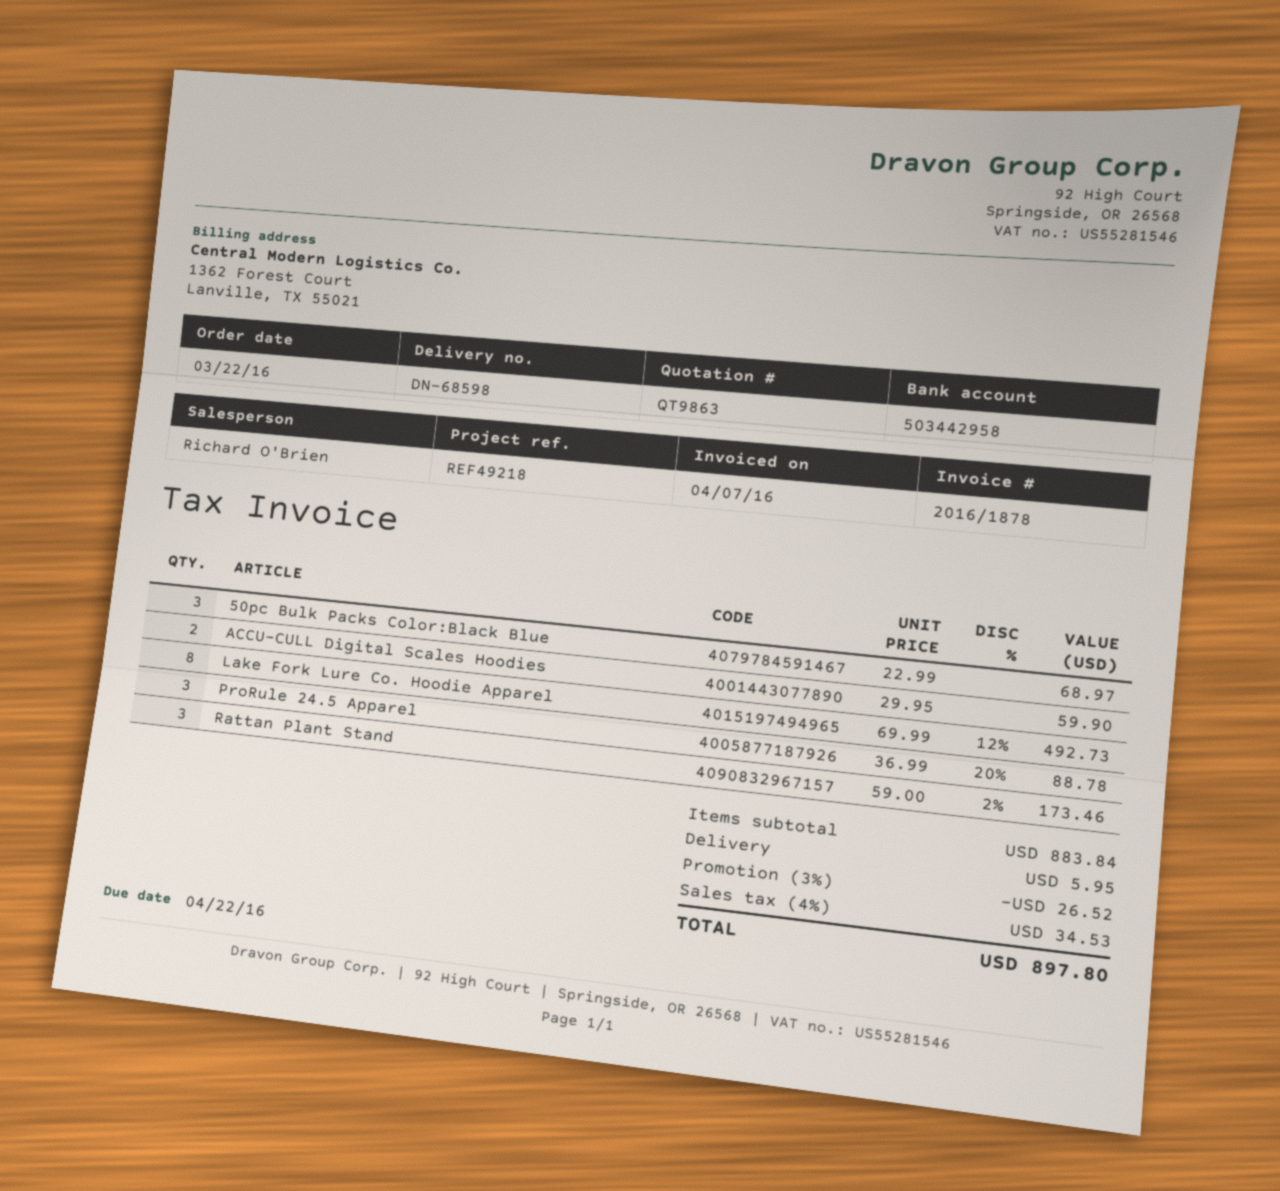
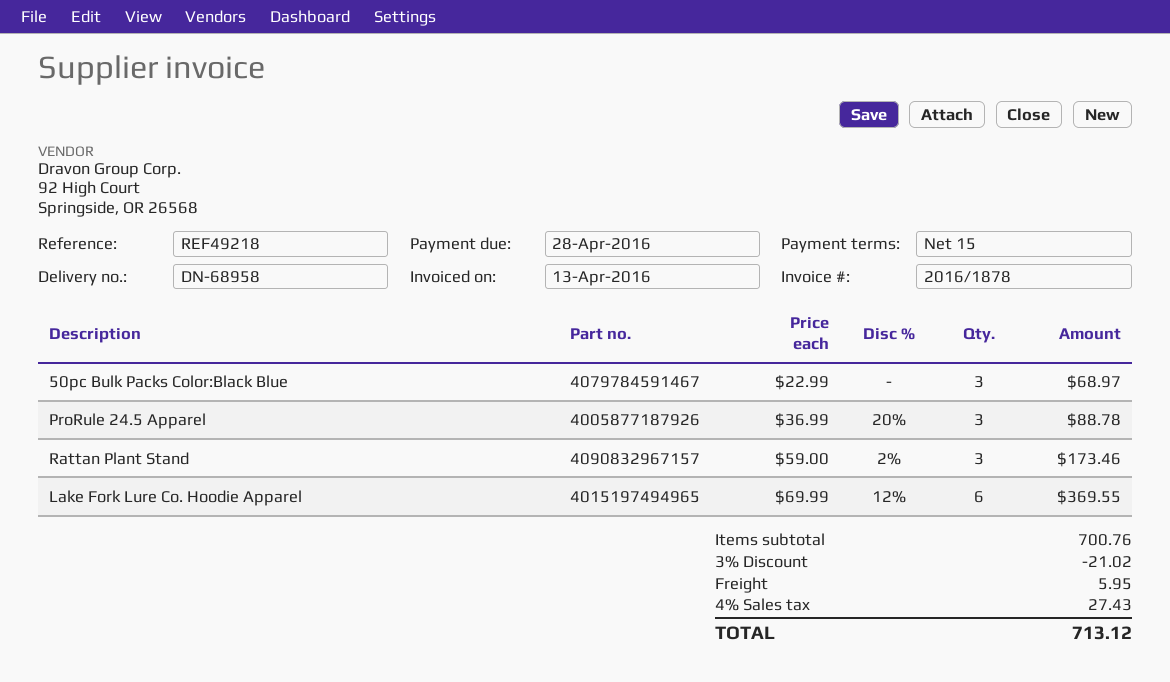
delivery note number: DN-68598 -> DN-68958
invoice date: 2016-04-07 -> 2016-04-13
due date: 2016-04-22 -> 2016-04-28
ACCU-CULL Digital Scales Hoodies: 2 x 29.95 = 59.90 -> none
Lake Fork Lure Co. Hoodie Apparel: 8 x 69.99 - 12% = 492.73 -> 6 x 69.99 - 12% = 369.55
subtotal: 883.84 -> 700.76
discount: 3% = 26.52 -> 3% = 21.02
tax: 4% = 34.53 -> 4% = 27.43
total: 897.80 -> 713.12

